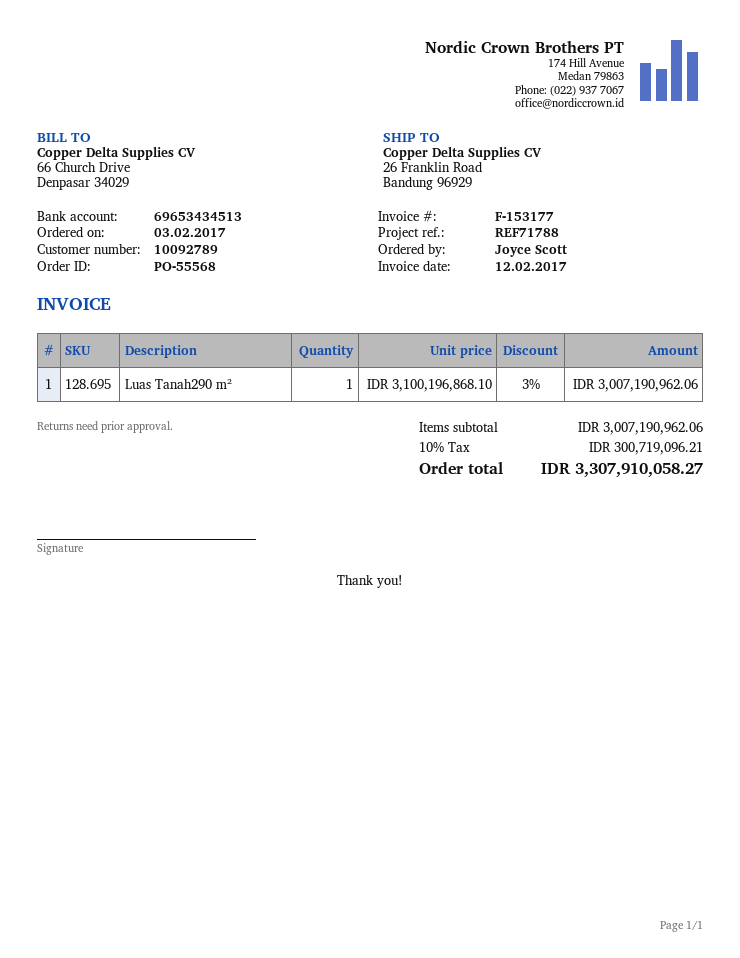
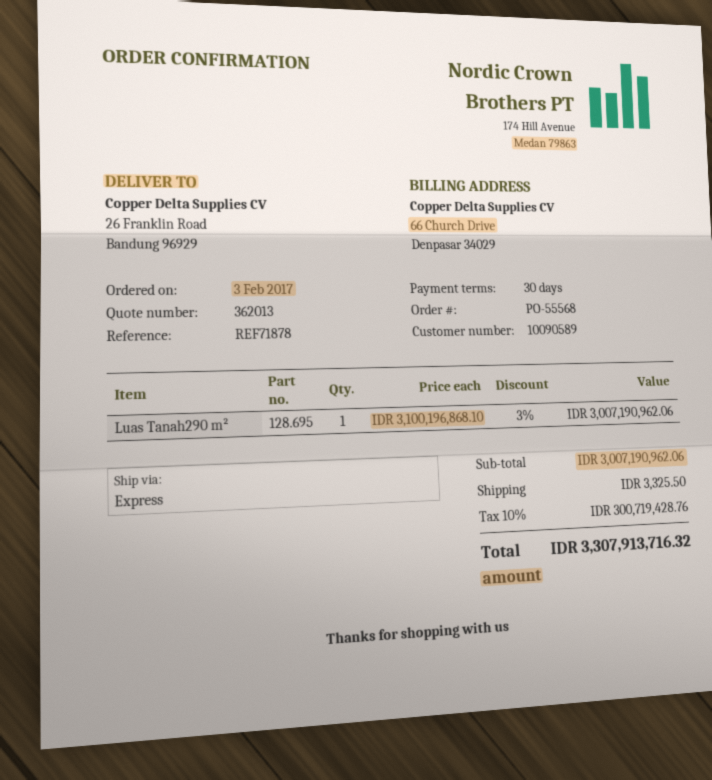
customer number: 10092789 -> 10090589
reference: REF71788 -> REF71878
shipping: none -> 3325.50
tax: 10% = 300719096.21 -> 10% = 300719428.76
total: 3307910058.27 -> 3307913716.32

